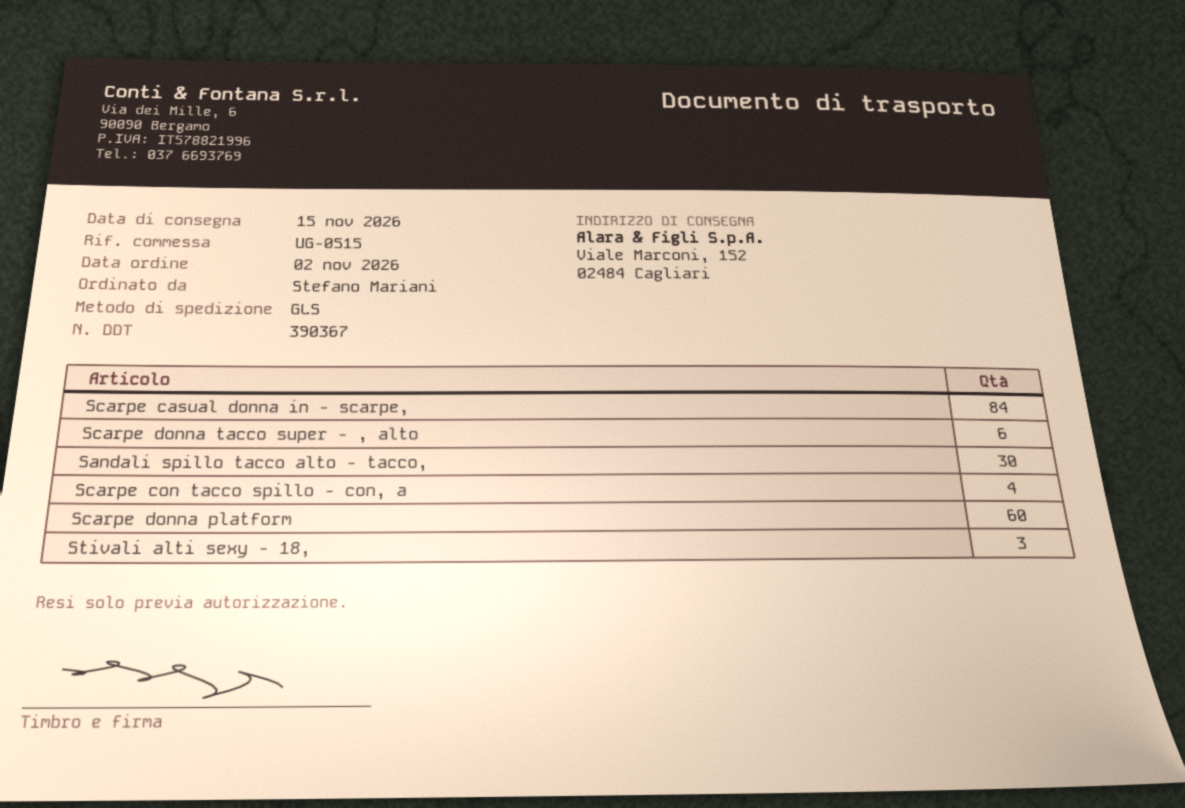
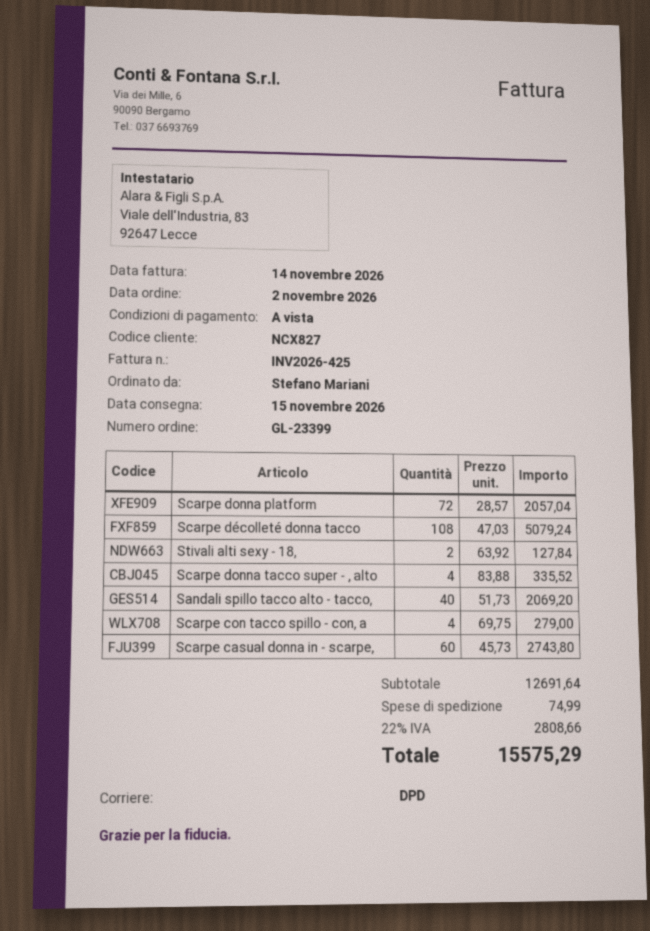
shipping method: GLS -> DPD
Scarpe casual donna in - scarpe,: 84 -> 60
Scarpe donna tacco super - , alto: 6 -> 4
Sandali spillo tacco alto - tacco,: 30 -> 40
Scarpe donna platform: 60 -> 72
Stivali alti sexy - 18,: 3 -> 2
Scarpe décolleté donna tacco: none -> 108

